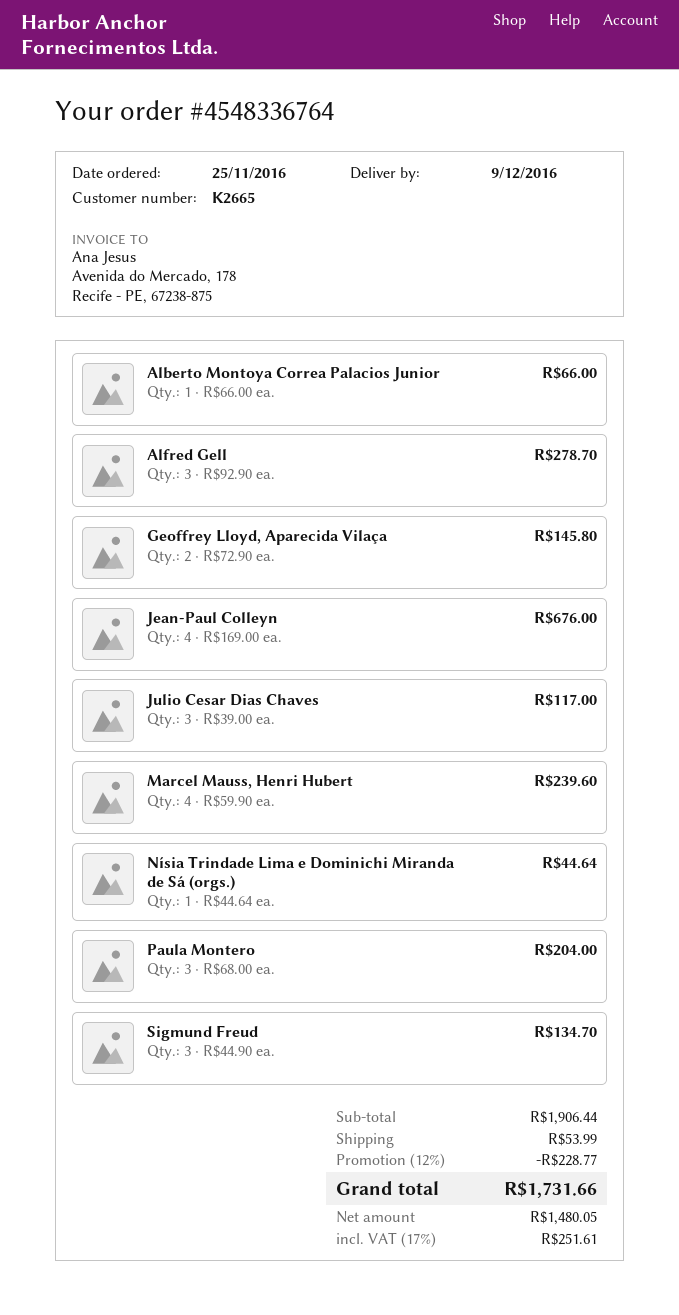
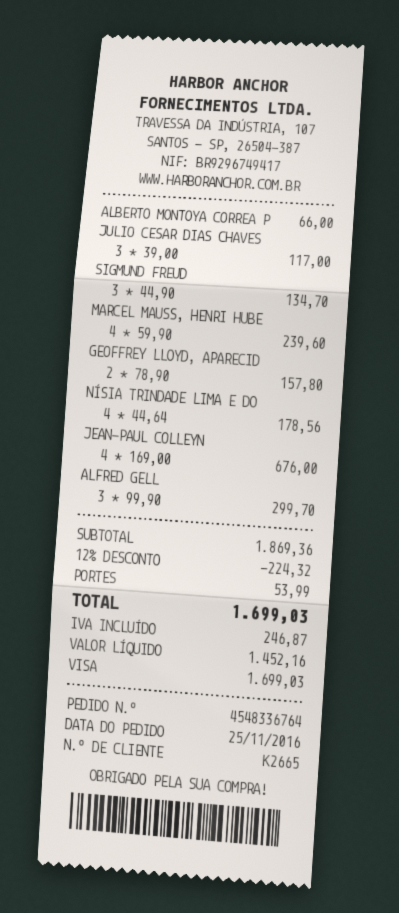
Alfred Gell: 3 x 92.90 = 278.70 -> 3 x 99.90 = 299.70
Geoffrey Lloyd, Aparecida Vilaça: 2 x 72.90 = 145.80 -> 2 x 78.90 = 157.80
Nísia Trindade Lima e Dominichi Miranda de Sá (orgs.): 1 x 44.64 = 44.64 -> 4 x 44.64 = 178.56
Paula Montero: 3 x 68.00 = 204.00 -> none
subtotal: 1906.44 -> 1869.36
discount: 12% = 228.77 -> 12% = 224.32
net: 1480.05 -> 1452.16
tax: 251.61 -> 246.87
total: 1731.66 -> 1699.03

